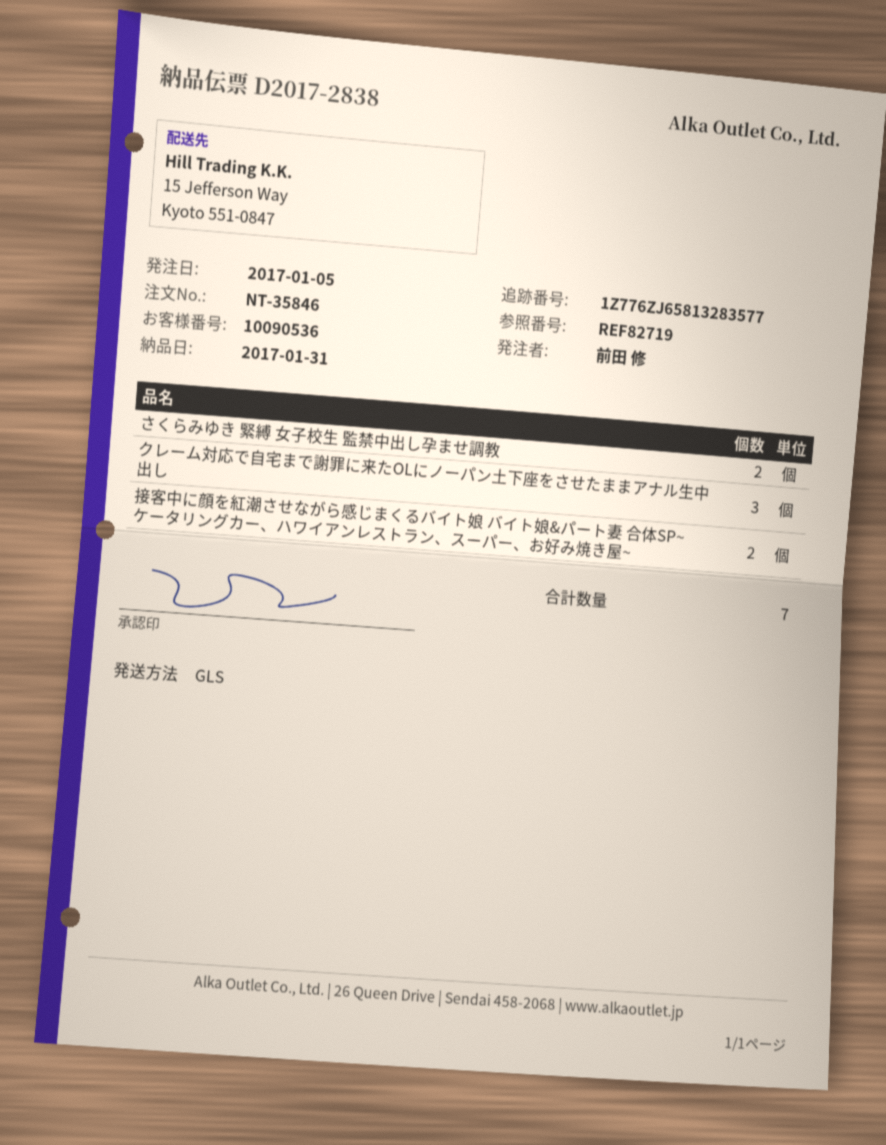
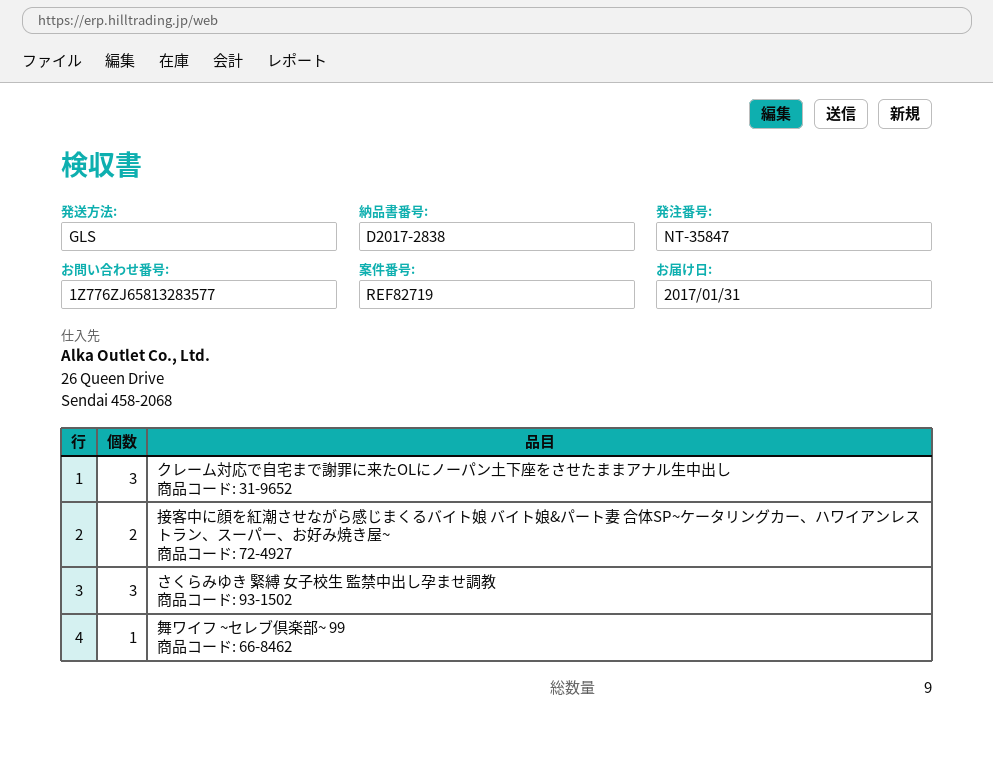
order number: NT-35846 -> NT-35847
さくらみゆき 緊縛 女子校生 監禁中出し孕ませ調教: 2 -> 3
舞ワイフ ~セレブ倶楽部~ 99: none -> 1
total quantity: 7 -> 9

